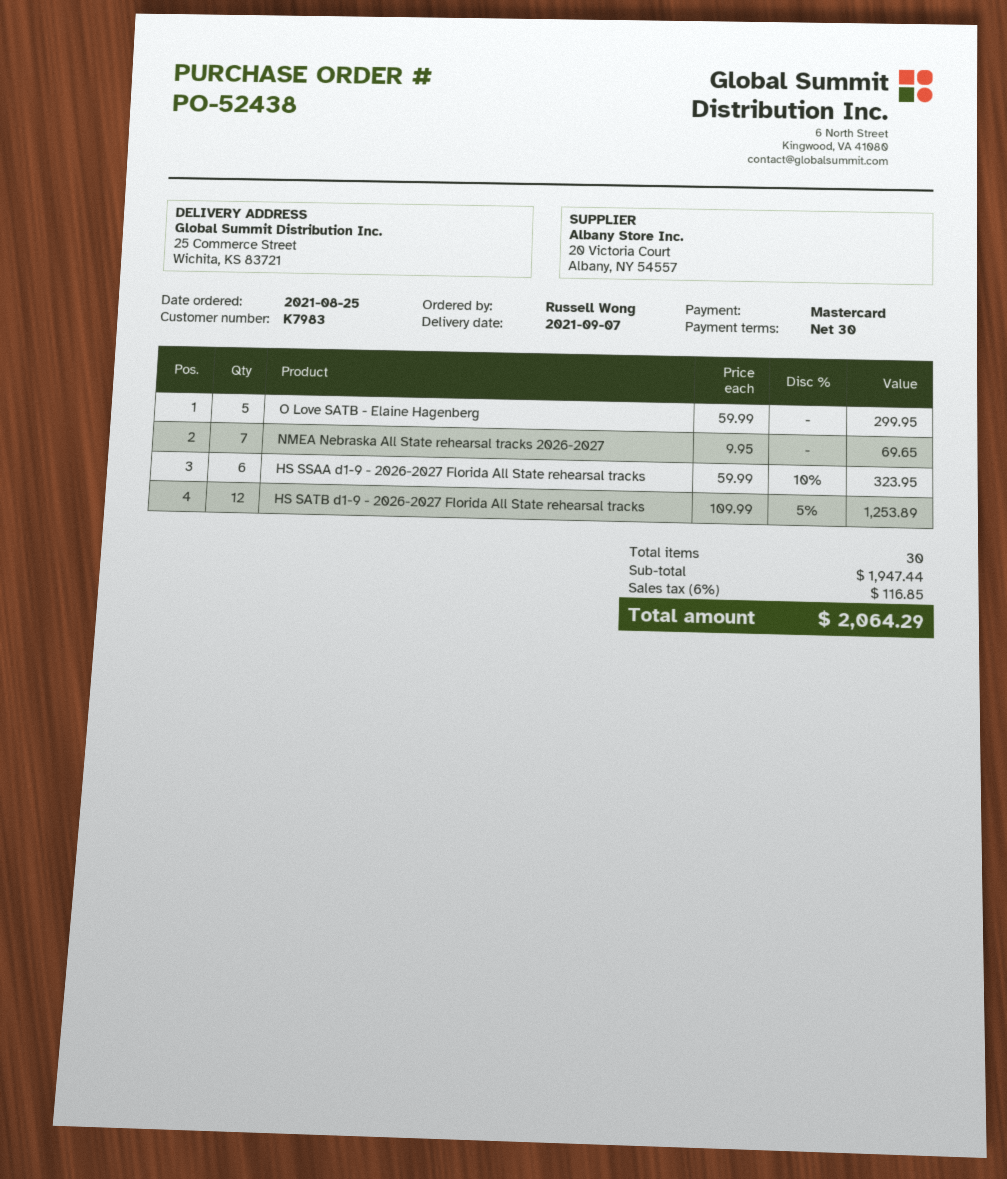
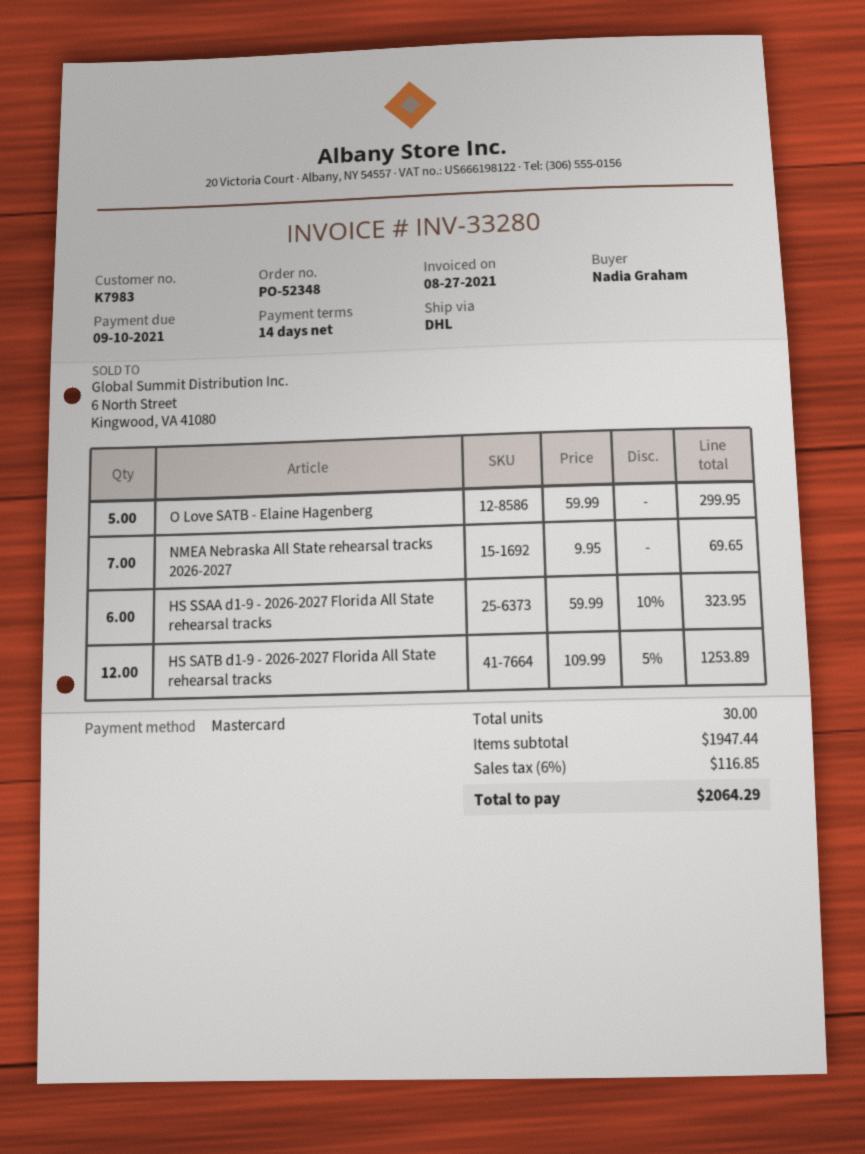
order number: PO-52438 -> PO-52348
payment terms: 30 days -> 14 days
ordered by: Russell Wong -> Nadia Graham

